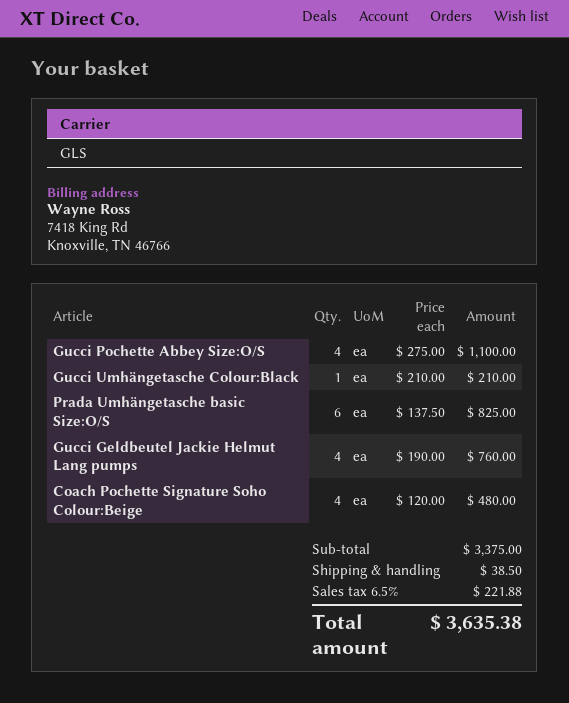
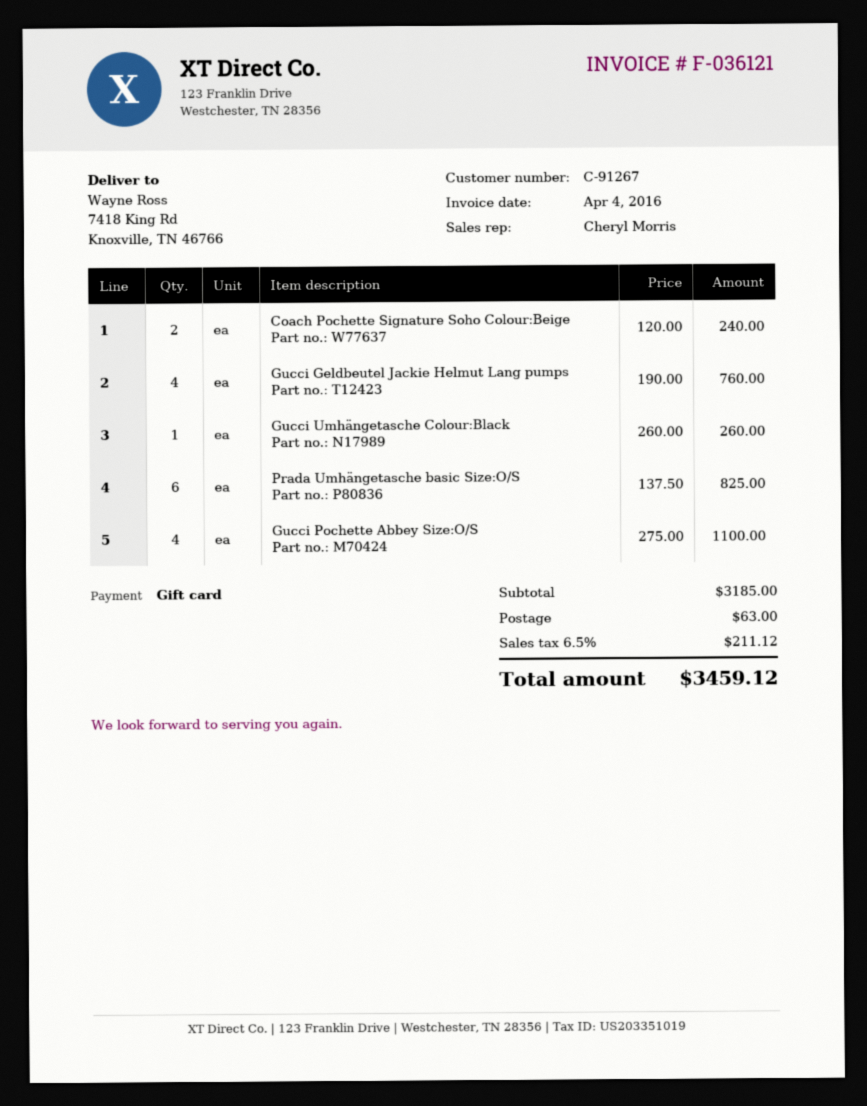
Gucci Umhängetasche Colour:Black: 1 x 210.00 = 210.00 -> 1 x 260.00 = 260.00
Coach Pochette Signature Soho Colour:Beige: 4 x 120.00 = 480.00 -> 2 x 120.00 = 240.00
subtotal: 3375.00 -> 3185.00
shipping: 38.50 -> 63.00
tax: 6.5% = 221.88 -> 6.5% = 211.12
total: 3635.38 -> 3459.12

